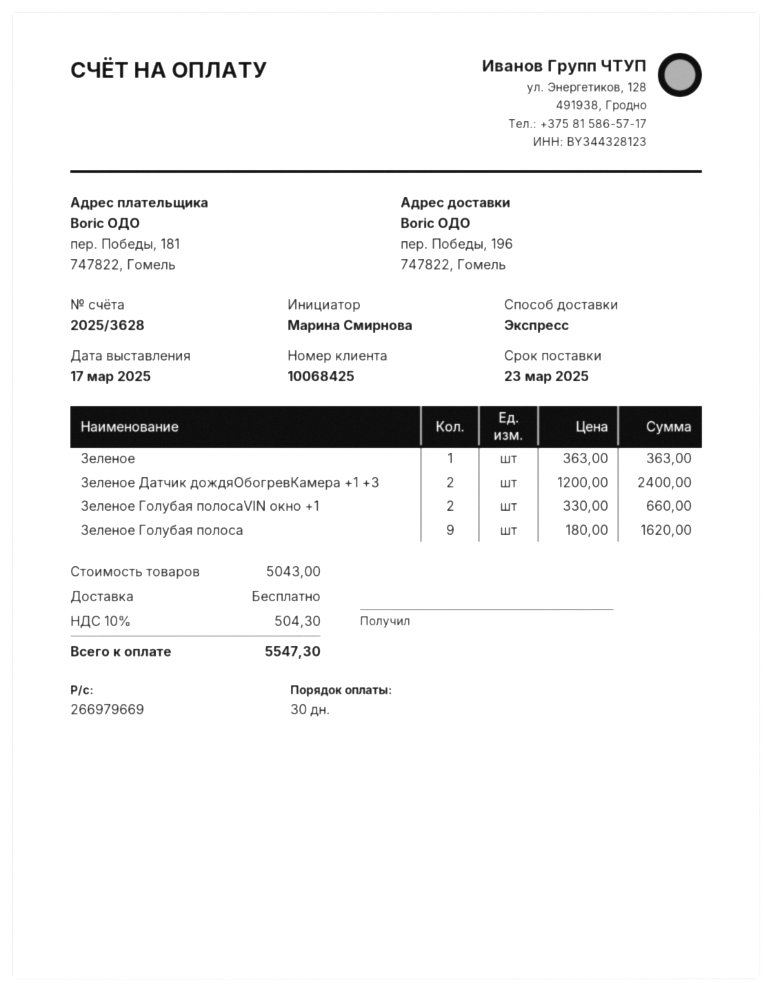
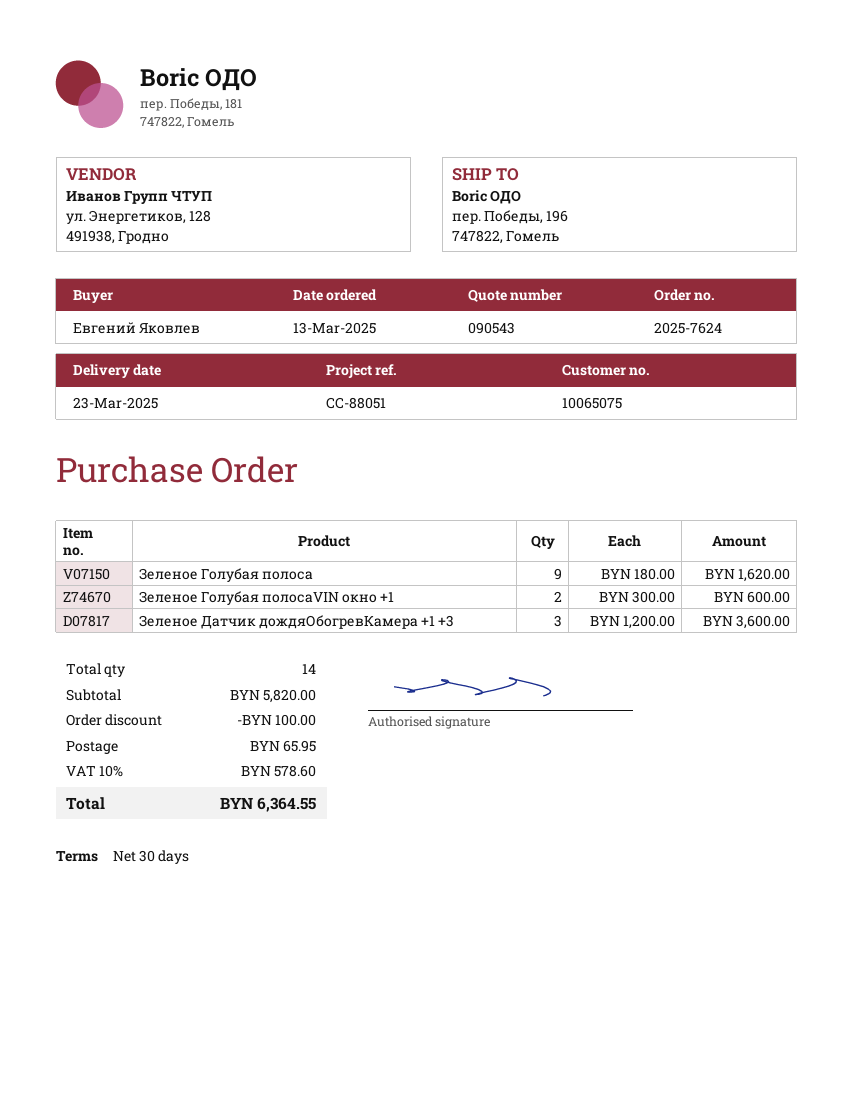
customer number: 10068425 -> 10065075
ordered by: Марина Смирнова -> Евгений Яковлев
Зеленое: 1 x 363.00 = 363.00 -> none
Зеленое Датчик дождяОбогревКамера +1 +3: 2 x 1200.00 = 2400.00 -> 3 x 1200.00 = 3600.00
Зеленое Голубая полосаVIN окно +1: 2 x 330.00 = 660.00 -> 2 x 300.00 = 600.00
subtotal: 5043.00 -> 5820.00
discount: none -> 100.00
shipping: 0.00 -> 65.95
tax: 10% = 504.30 -> 10% = 578.60
total: 5547.30 -> 6364.55

